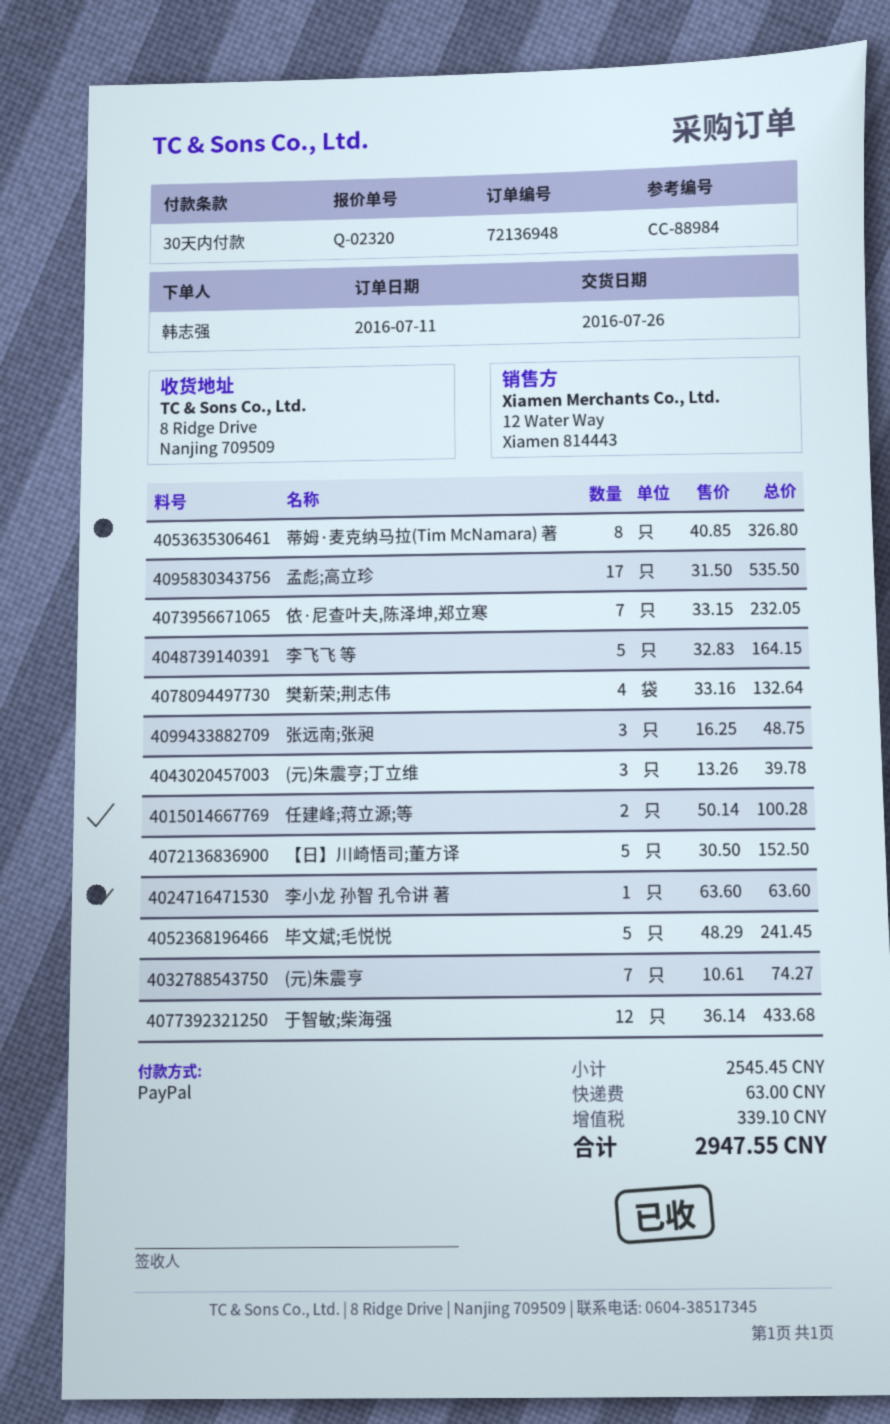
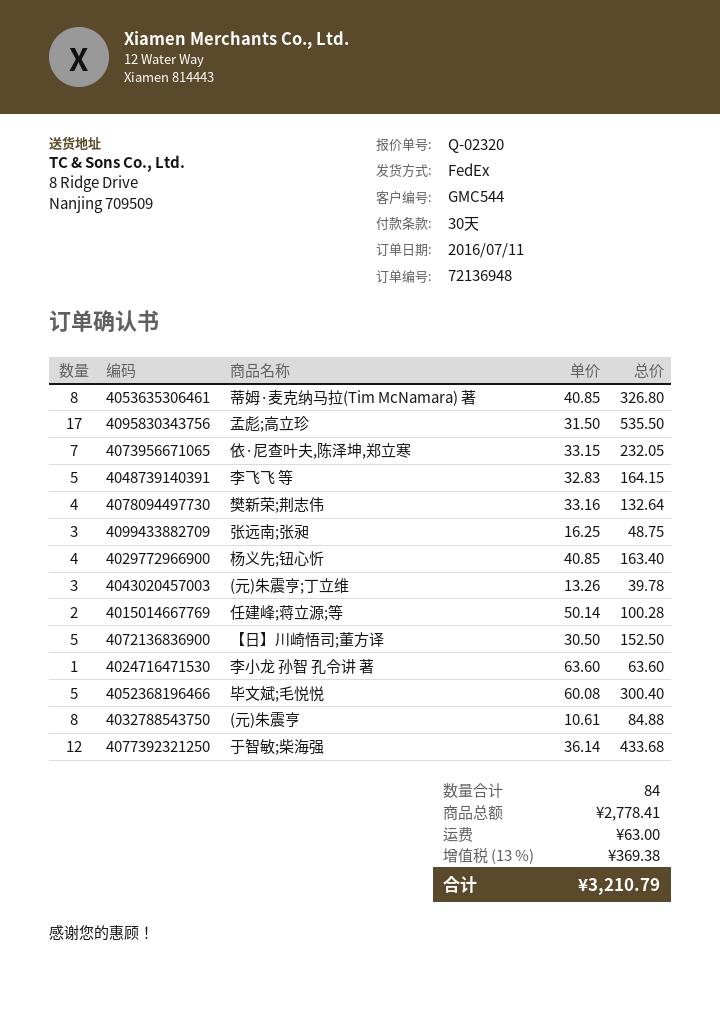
毕文斌;毛悦悦: 5 x 48.29 = 241.45 -> 5 x 60.08 = 300.40
(元)朱震亨: 7 x 10.61 = 74.27 -> 8 x 10.61 = 84.88
杨义先;钮心忻: none -> 4 x 40.85 = 163.40
subtotal: 2545.45 -> 2778.41
tax: 339.10 -> 369.38
total: 2947.55 -> 3210.79

